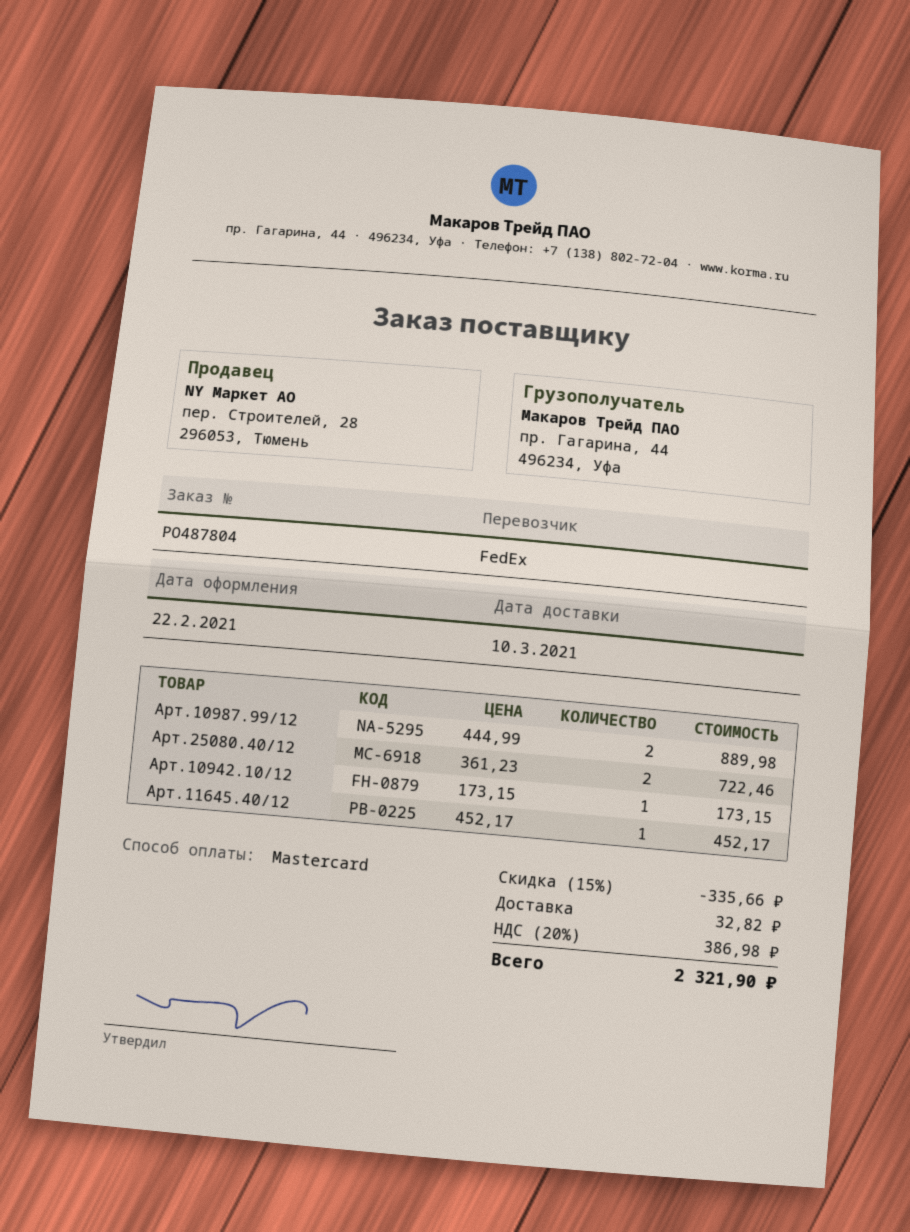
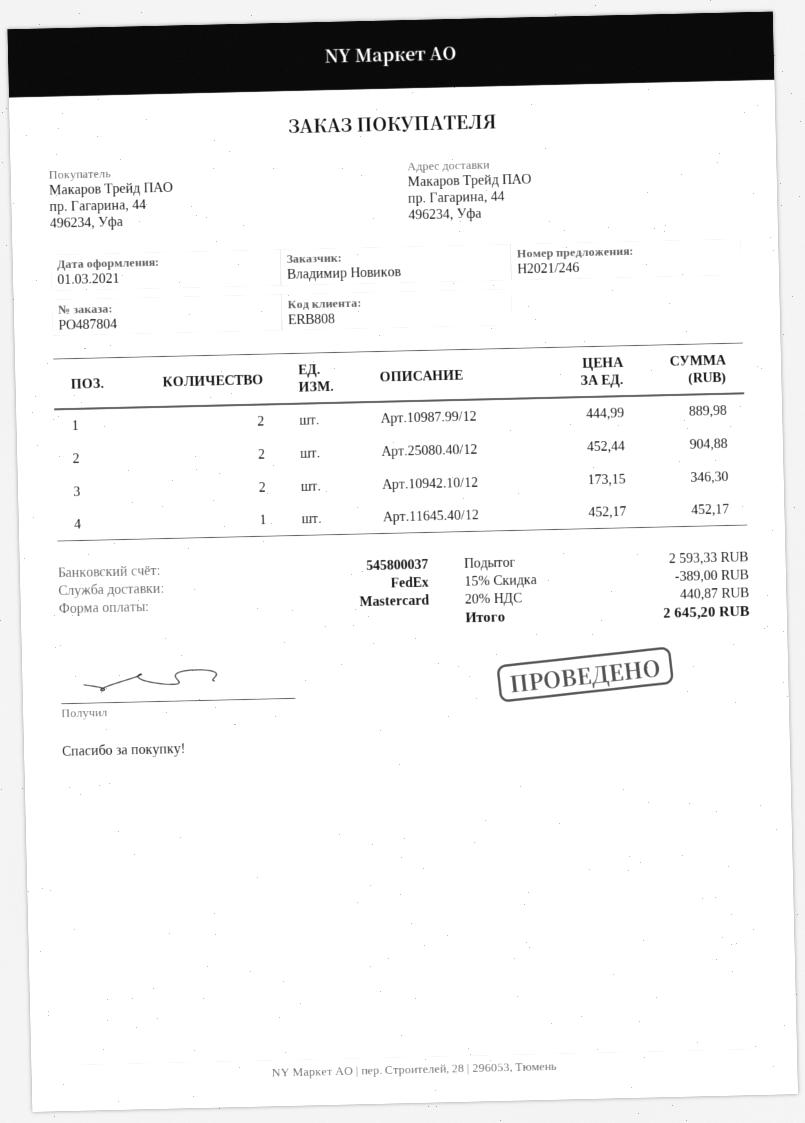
order date: 2021-02-22 -> 2021-03-01
Арт.25080.40/12: 2 x 361.23 = 722.46 -> 2 x 452.44 = 904.88
Арт.10942.10/12: 1 x 173.15 = 173.15 -> 2 x 173.15 = 346.30
discount: 15% = 335.66 -> 15% = 389.00
shipping: 32.82 -> none
tax: 20% = 386.98 -> 20% = 440.87
total: 2321.90 -> 2645.20

